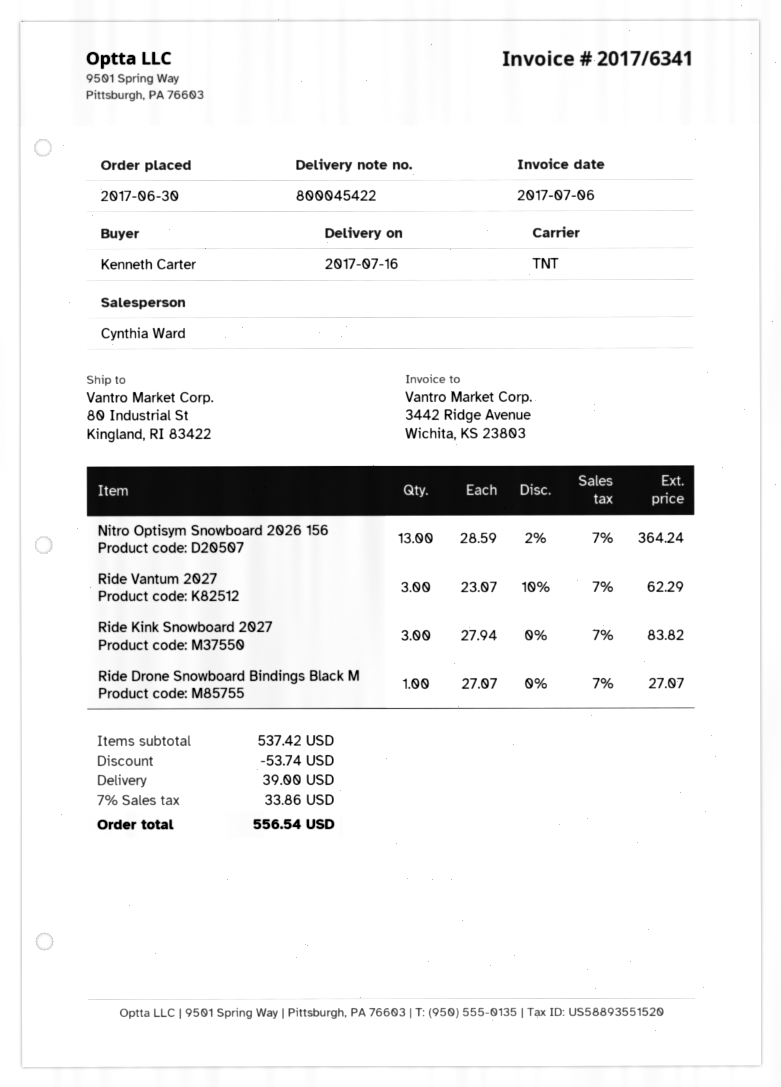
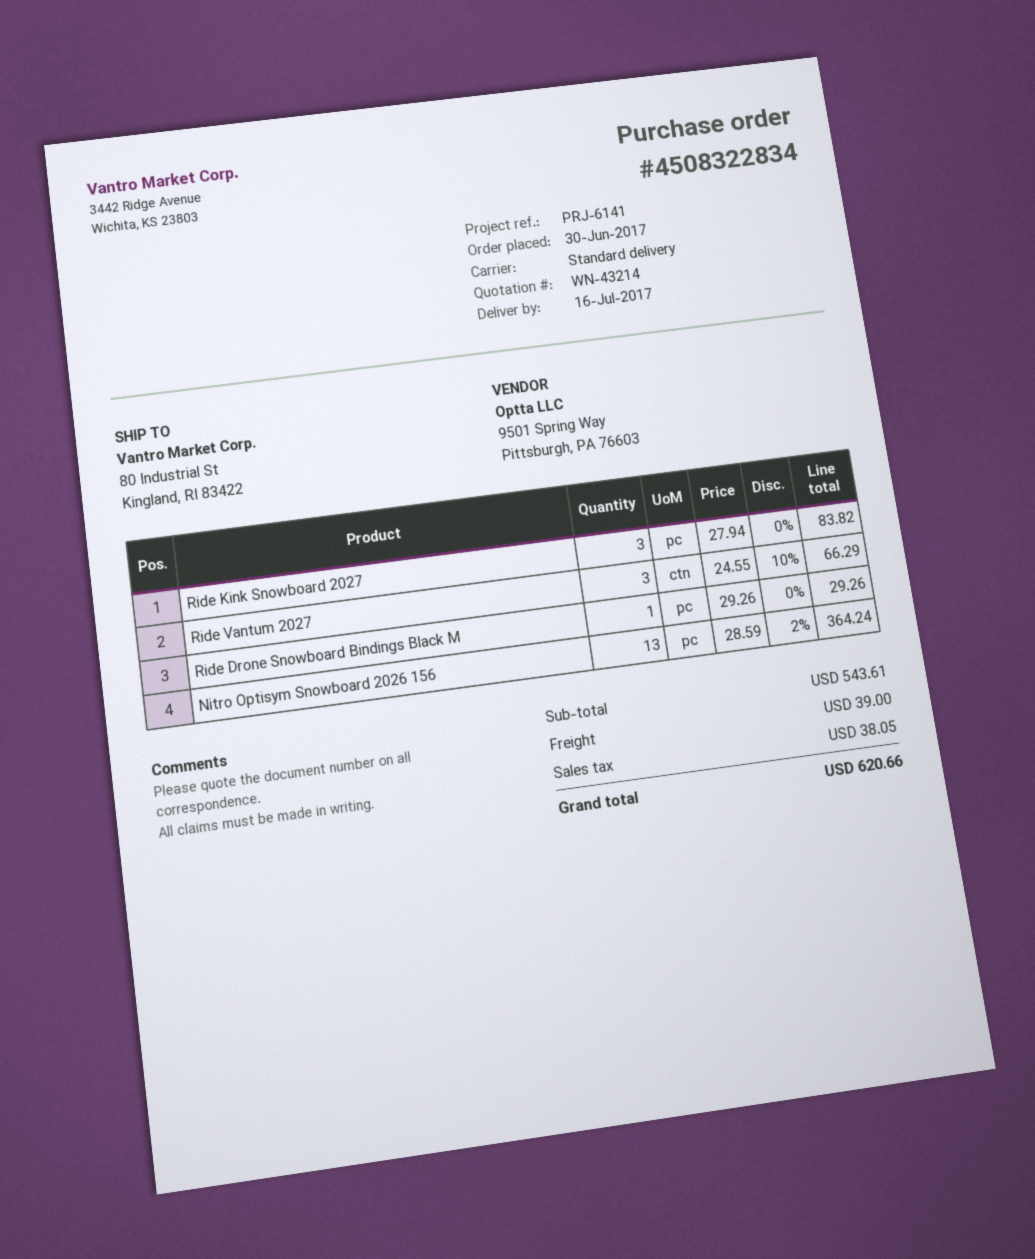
shipping method: TNT -> standard
Ride Vantum 2027: 3 x 23.07 - 10% = 62.29 -> 3 x 24.55 - 10% = 66.29
Ride Drone Snowboard Bindings Black M: 1 x 27.07 = 27.07 -> 1 x 29.26 = 29.26
subtotal: 537.42 -> 543.61
discount: 53.74 -> none
tax: 33.86 -> 38.05
total: 556.54 -> 620.66

